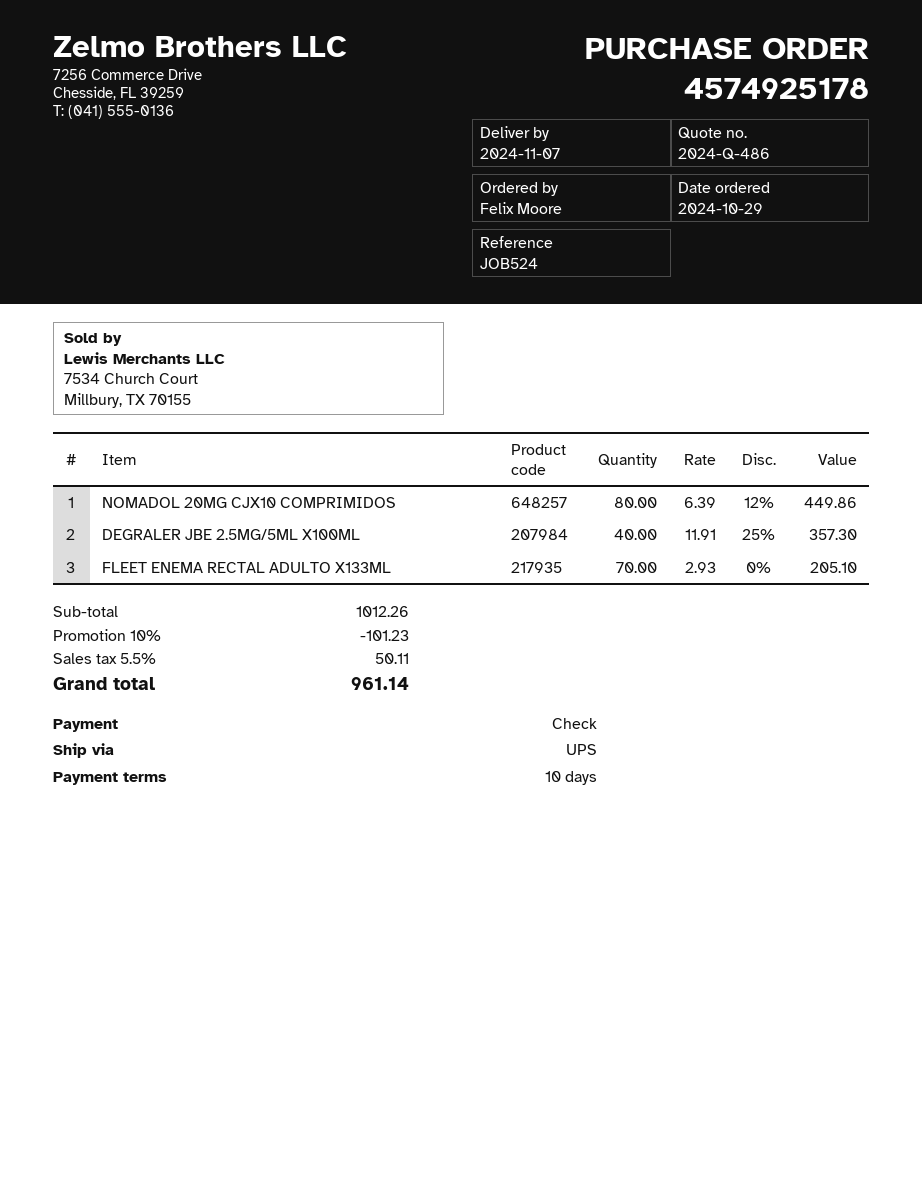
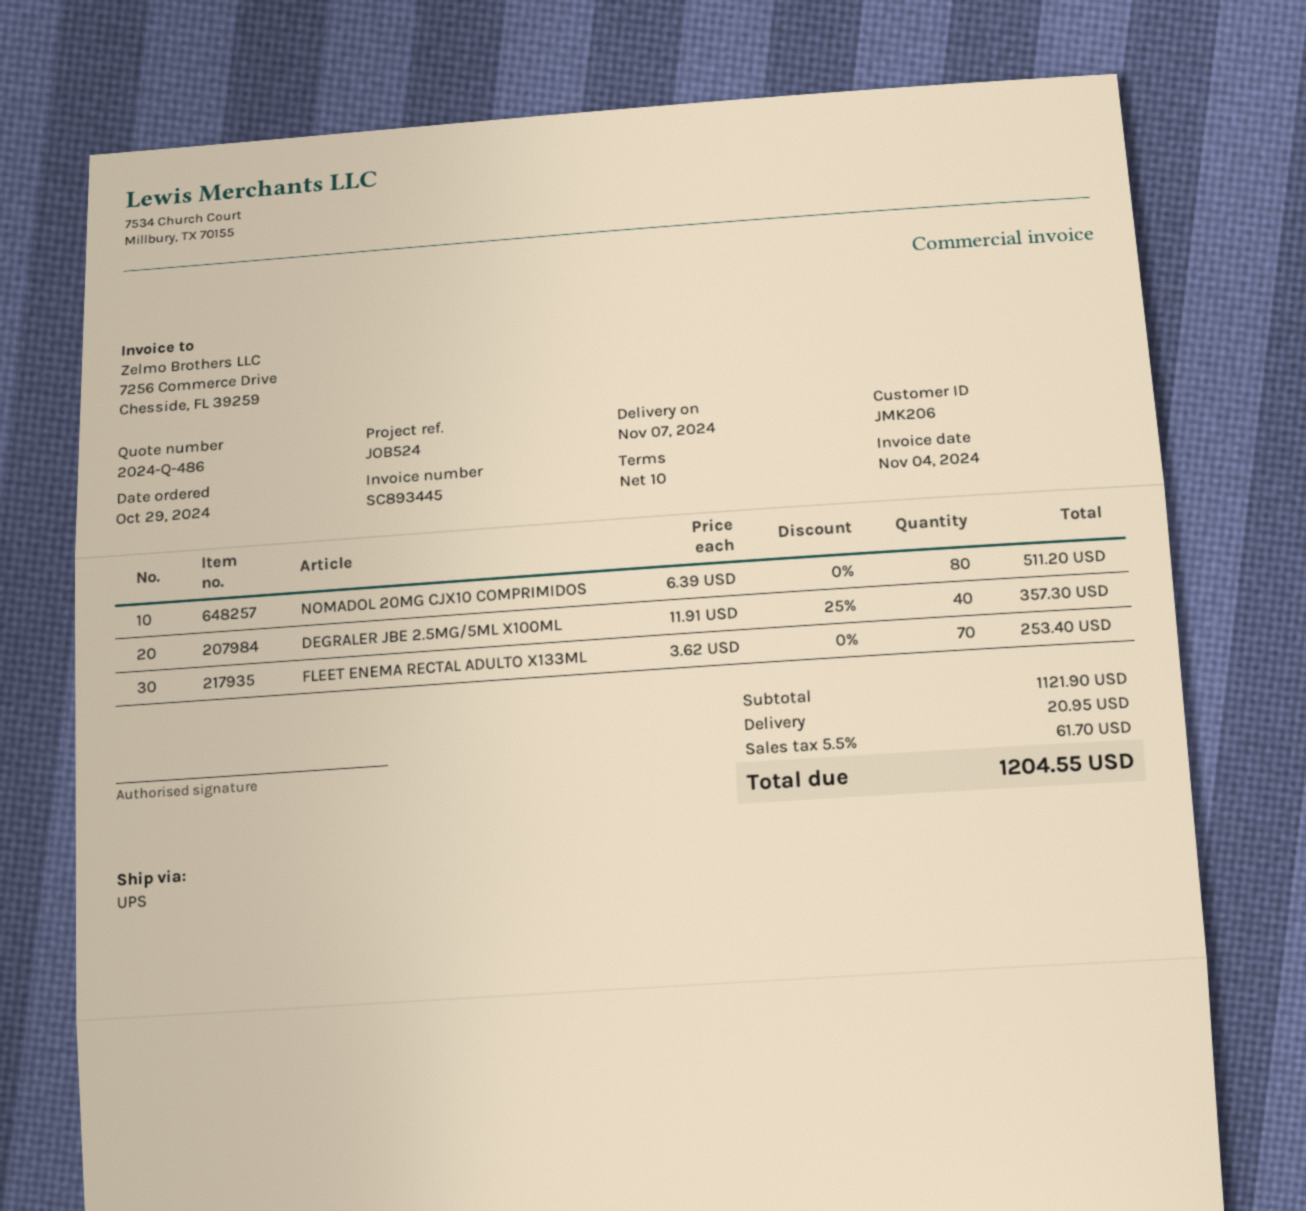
NOMADOL 20MG CJX10 COMPRIMIDOS: 80 x 6.39 - 12% = 449.86 -> 80 x 6.39 = 511.20
FLEET ENEMA RECTAL ADULTO X133ML: 70 x 2.93 = 205.10 -> 70 x 3.62 = 253.40
subtotal: 1012.26 -> 1121.90
discount: 10% = 101.23 -> none
shipping: none -> 20.95
tax: 5.5% = 50.11 -> 5.5% = 61.70
total: 961.14 -> 1204.55

